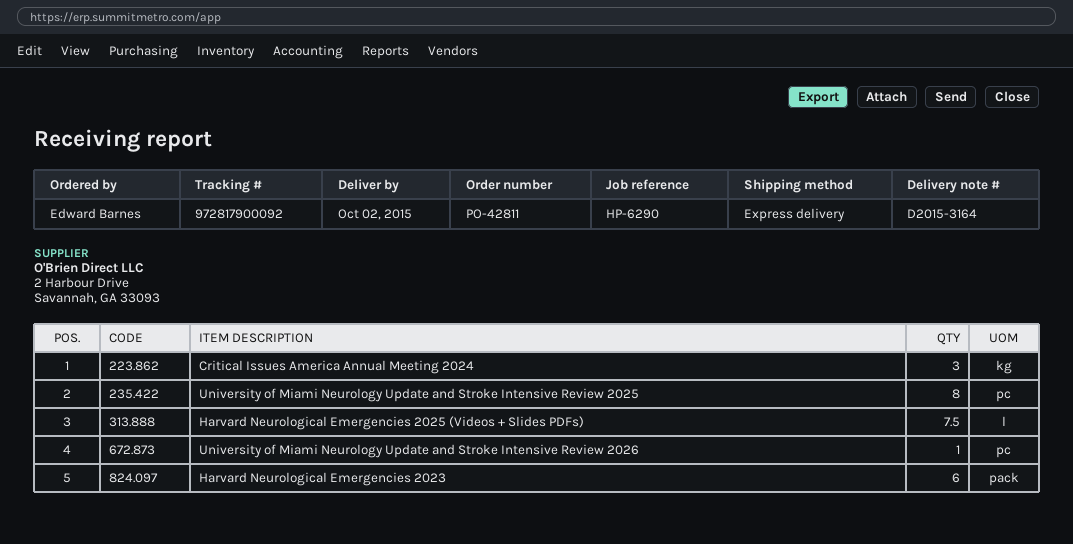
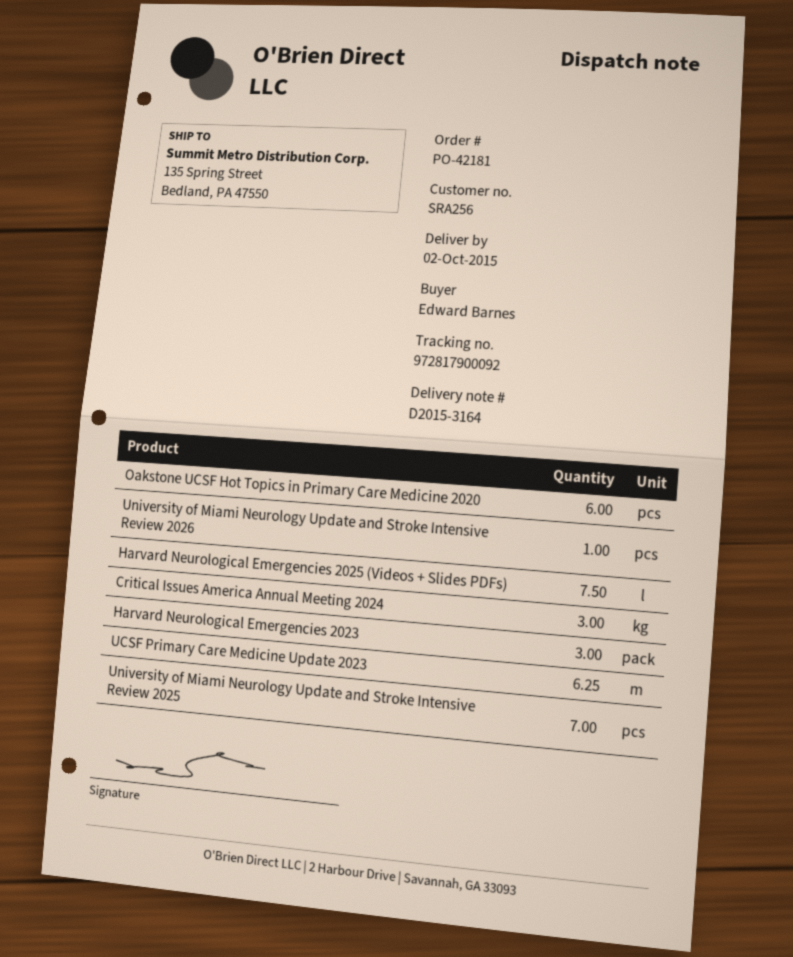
order number: PO-42811 -> PO-42181
University of Miami Neurology Update and Stroke Intensive Review 2025: 8 -> 7
Harvard Neurological Emergencies 2023: 6 -> 3
Oakstone UCSF Hot Topics in Primary Care Medicine 2020: none -> 6
UCSF Primary Care Medicine Update 2023: none -> 6.25

